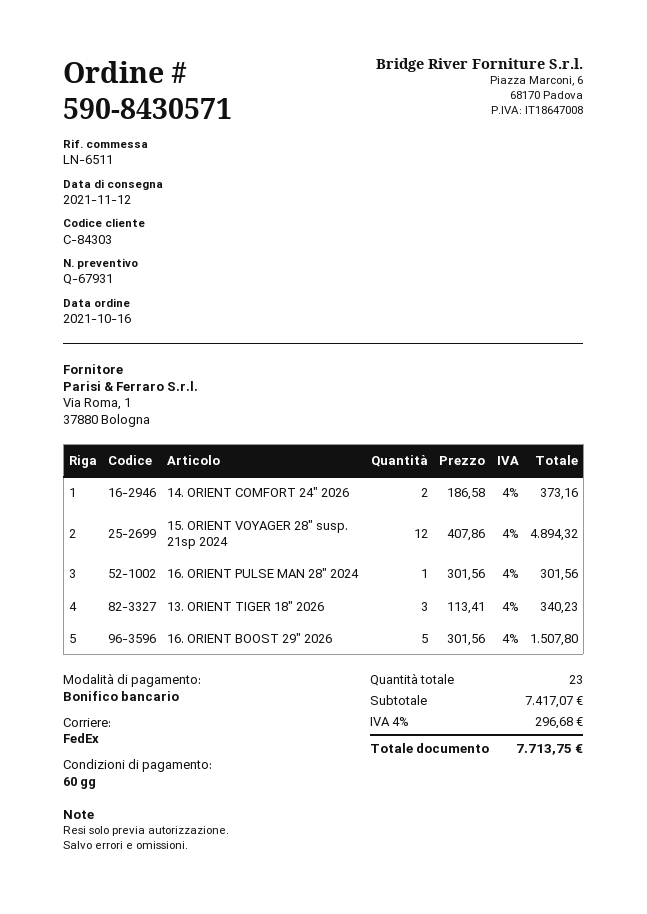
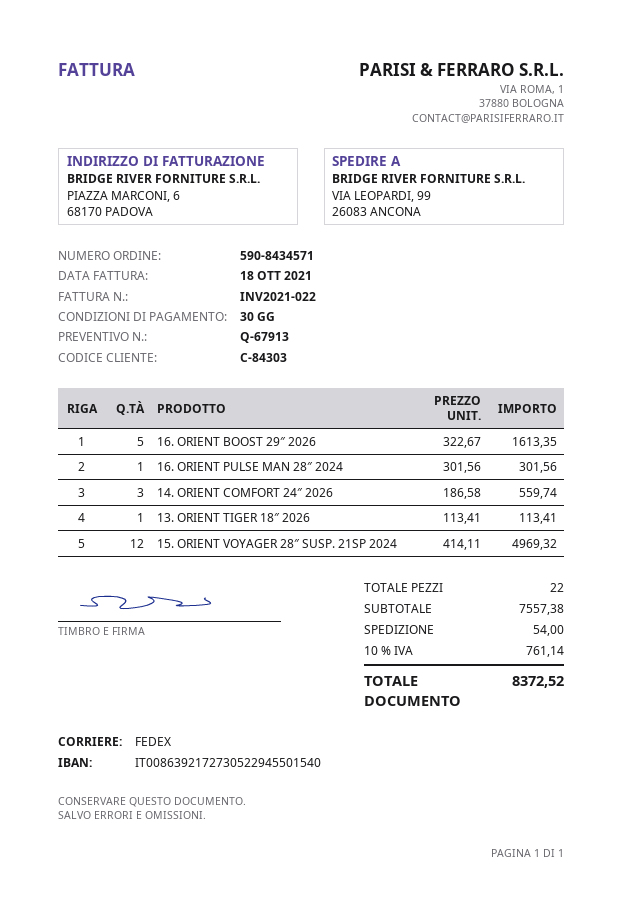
quote number: Q-67931 -> Q-67913
order number: 590-8430571 -> 590-8434571
payment terms: 60 days -> 30 days
14. ORIENT COMFORT 24″ 2026: 2 x 186.58 = 373.16 -> 3 x 186.58 = 559.74
15. ORIENT VOYAGER 28″ susp. 21sp 2024: 12 x 407.86 = 4894.32 -> 12 x 414.11 = 4969.32
13. ORIENT TIGER 18″ 2026: 3 x 113.41 = 340.23 -> 1 x 113.41 = 113.41
16. ORIENT BOOST 29″ 2026: 5 x 301.56 = 1507.80 -> 5 x 322.67 = 1613.35
total quantity: 23 -> 22
subtotal: 7417.07 -> 7557.38
shipping: none -> 54.00
tax: 4% = 296.68 -> 10% = 761.14
total: 7713.75 -> 8372.52

